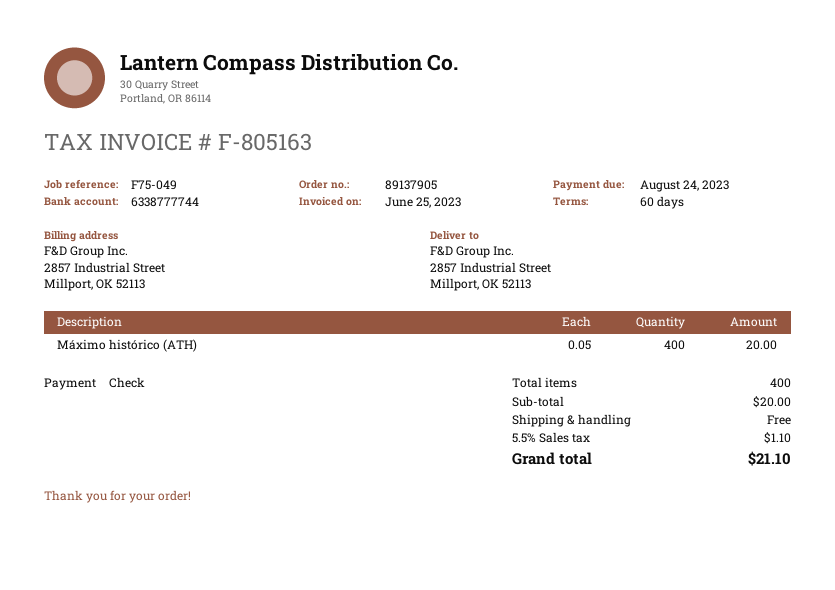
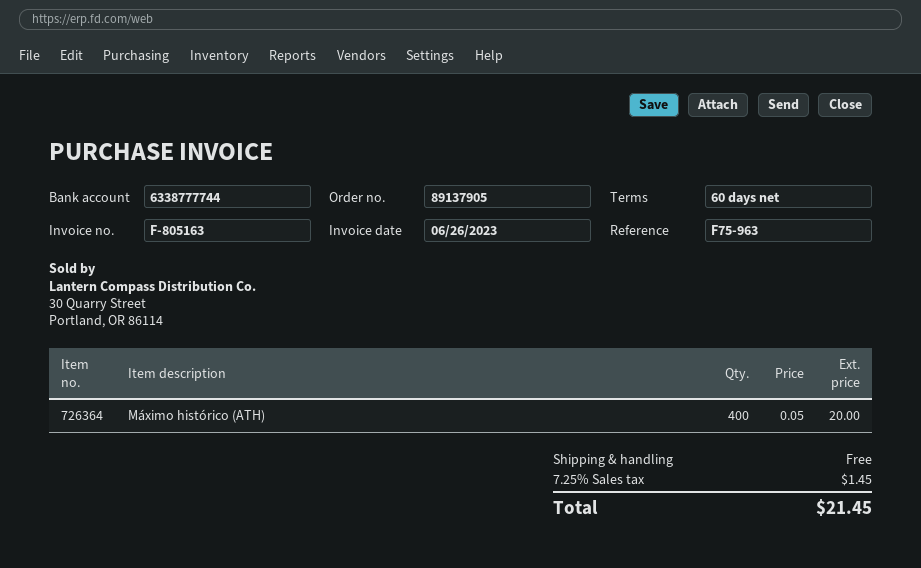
invoice date: 2023-06-25 -> 2023-06-26
reference: F75-049 -> F75-963
tax: 5.5% = 1.10 -> 7.25% = 1.45
total: 21.10 -> 21.45

